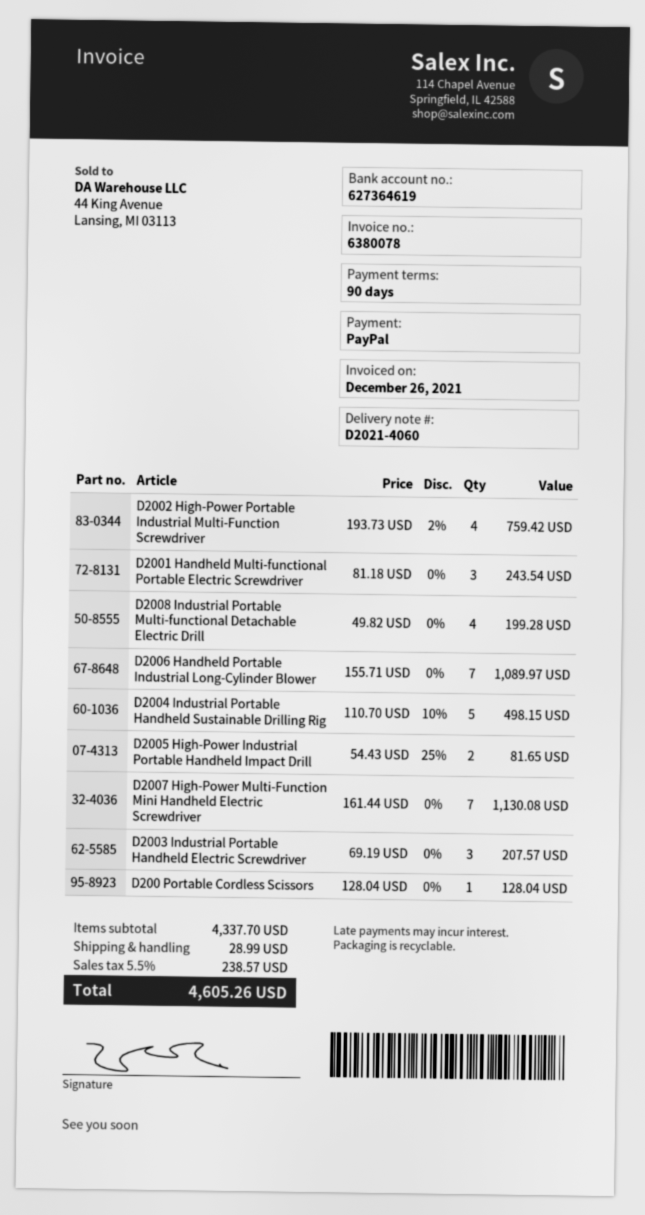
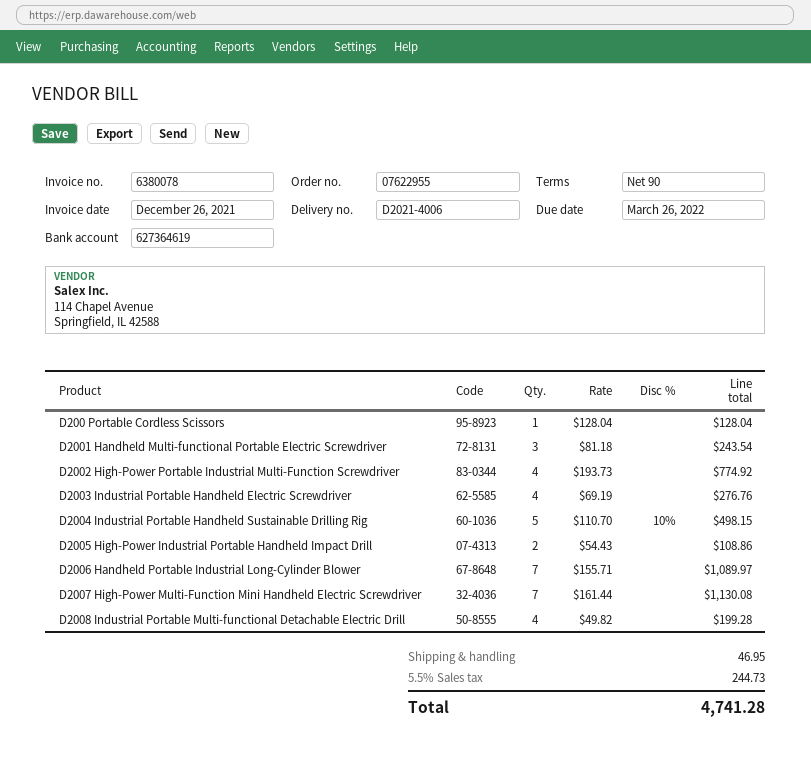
delivery note number: D2021-4060 -> D2021-4006
D2002 High-Power Portable Industrial Multi-Function Screwdriver: 4 x 193.73 - 2% = 759.42 -> 4 x 193.73 = 774.92
D2005 High-Power Industrial Portable Handheld Impact Drill: 2 x 54.43 - 25% = 81.65 -> 2 x 54.43 = 108.86
D2003 Industrial Portable Handheld Electric Screwdriver: 3 x 69.19 = 207.57 -> 4 x 69.19 = 276.76
shipping: 28.99 -> 46.95
tax: 5.5% = 238.57 -> 5.5% = 244.73
total: 4605.26 -> 4741.28

